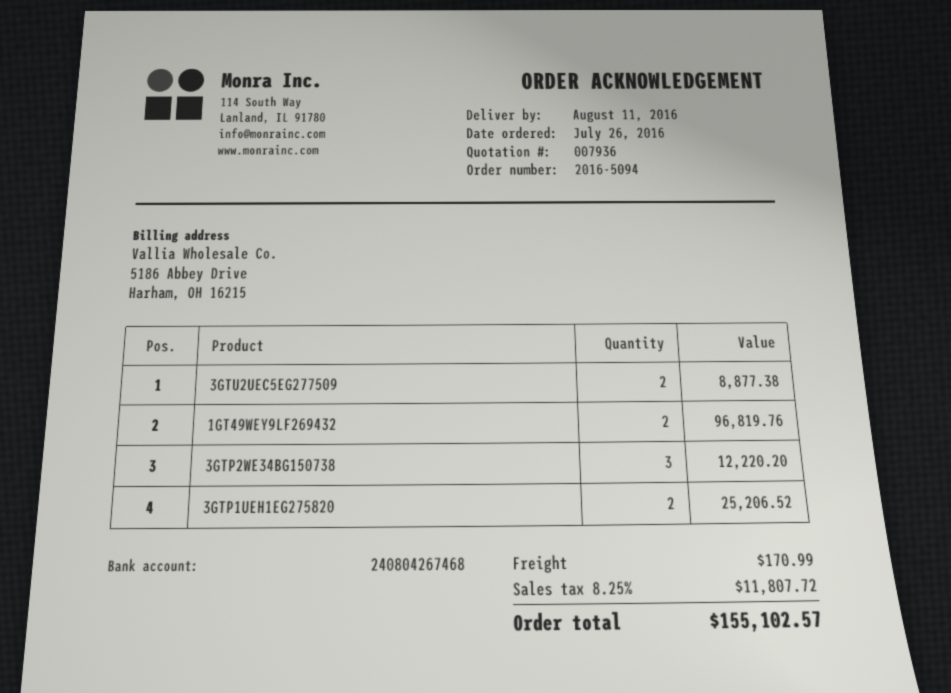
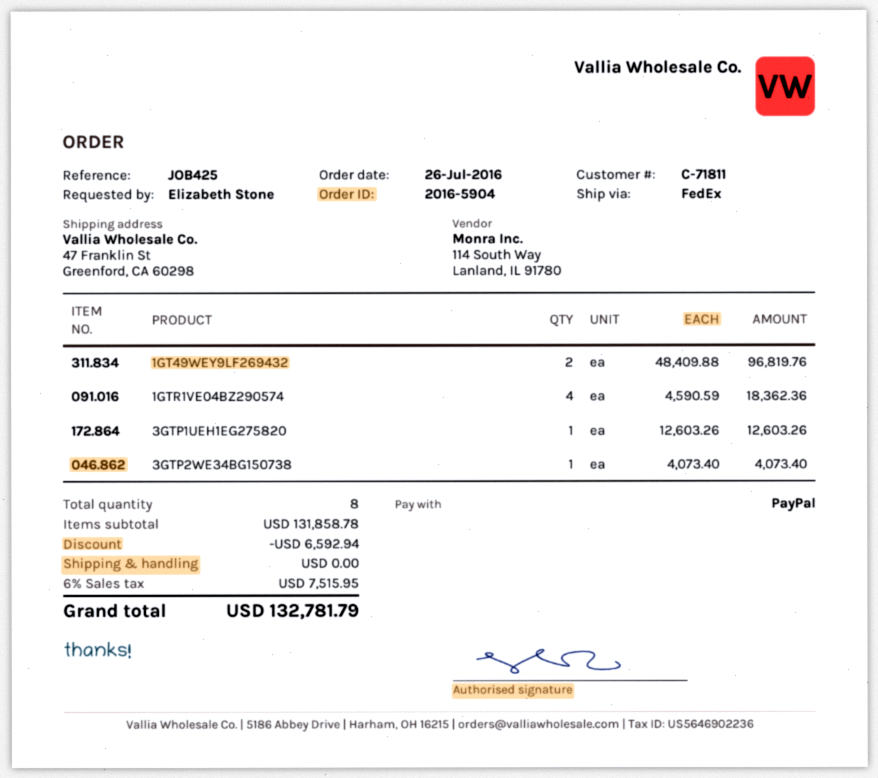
order number: 2016-5094 -> 2016-5904
3GTU2UEC5EG277509: 2 for 8877.38 -> none
3GTP2WE34BG150738: 3 for 12220.20 -> 1 for 4073.40
3GTP1UEH1EG275820: 2 for 25206.52 -> 1 for 12603.26
1GTR1VE04BZ290574: none -> 4 for 18362.36
discount: none -> 6592.94
shipping: 170.99 -> 0.00
tax: 8.25% = 11807.72 -> 6% = 7515.95
total: 155102.57 -> 132781.79

